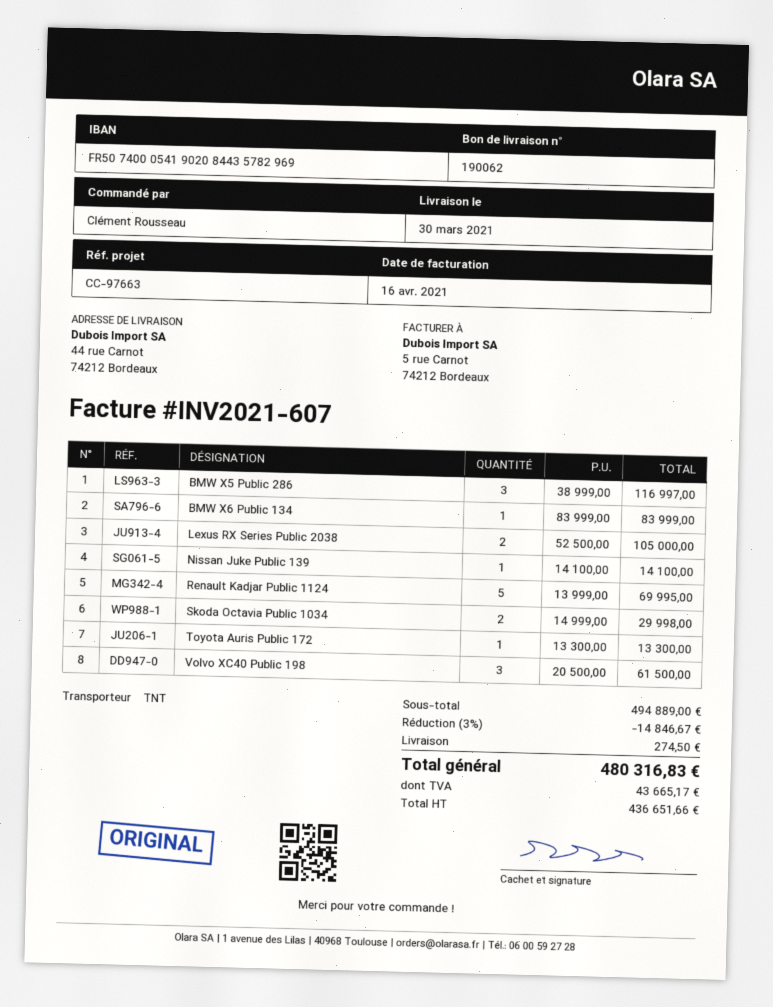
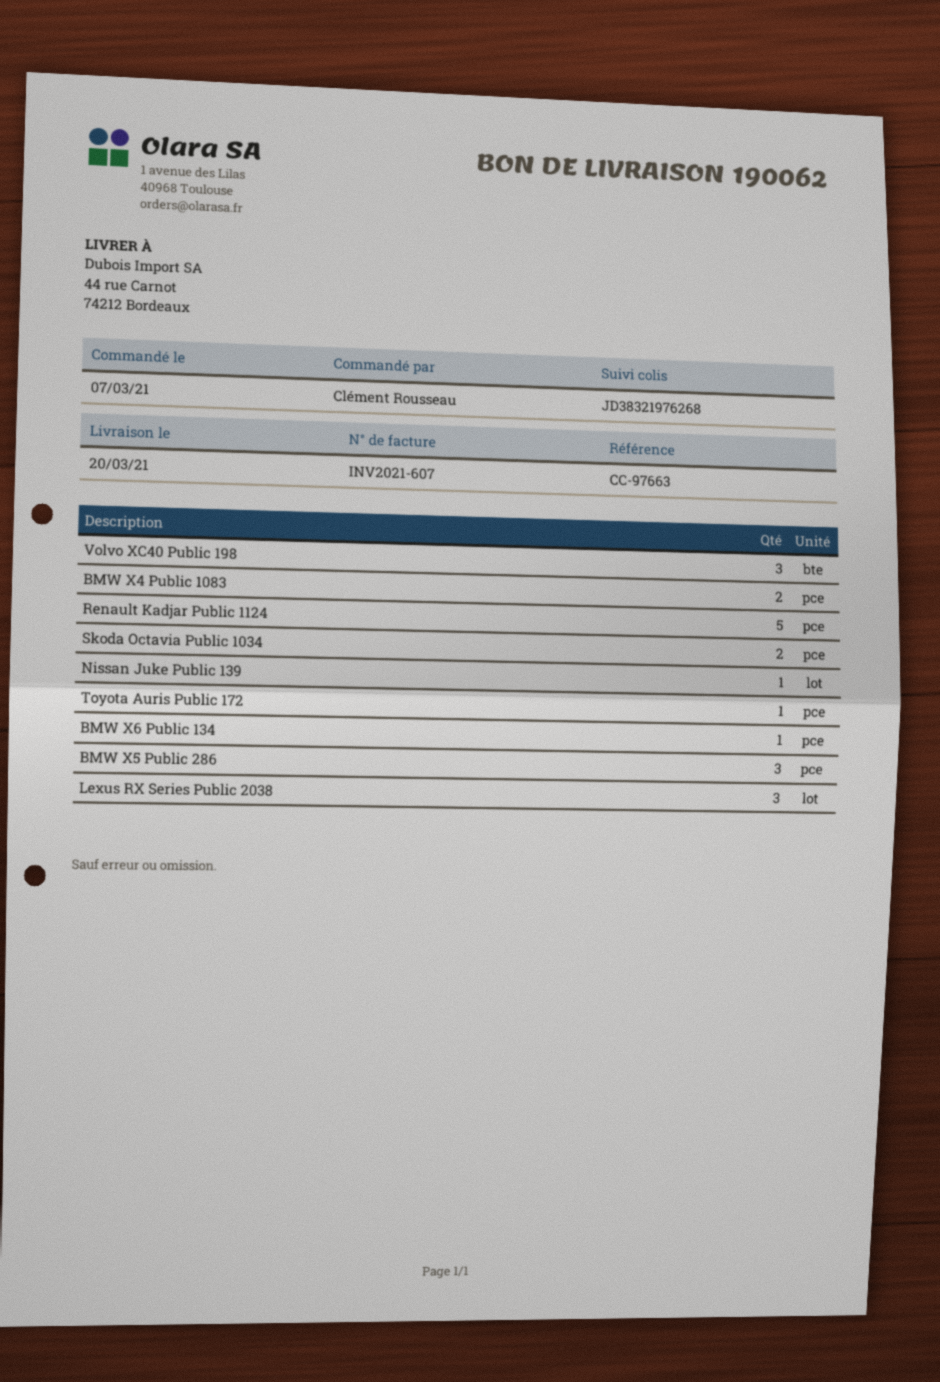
delivery date: 2021-03-30 -> 2021-03-20
Lexus RX Series Public 2038: 2 -> 3
BMW X4 Public 1083: none -> 2

